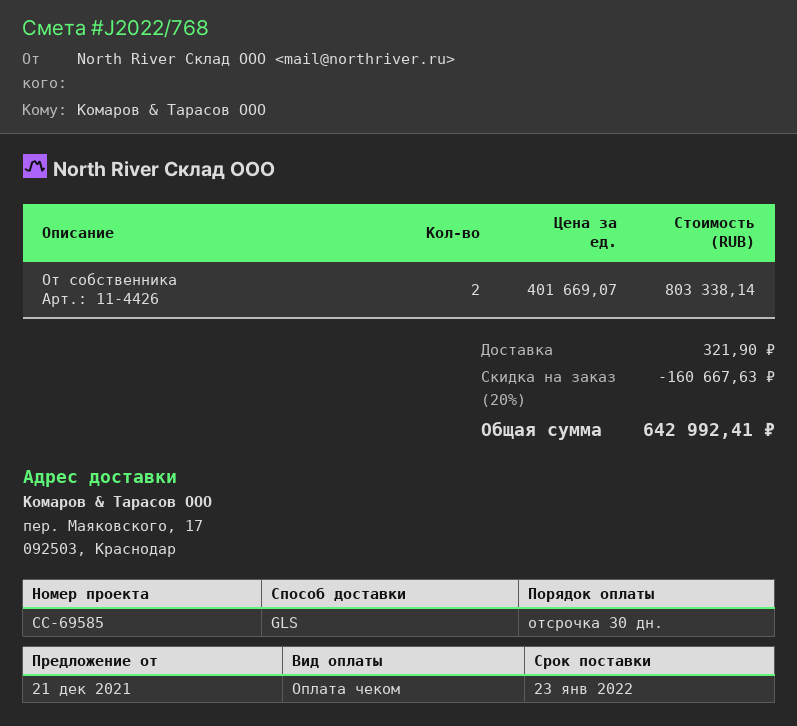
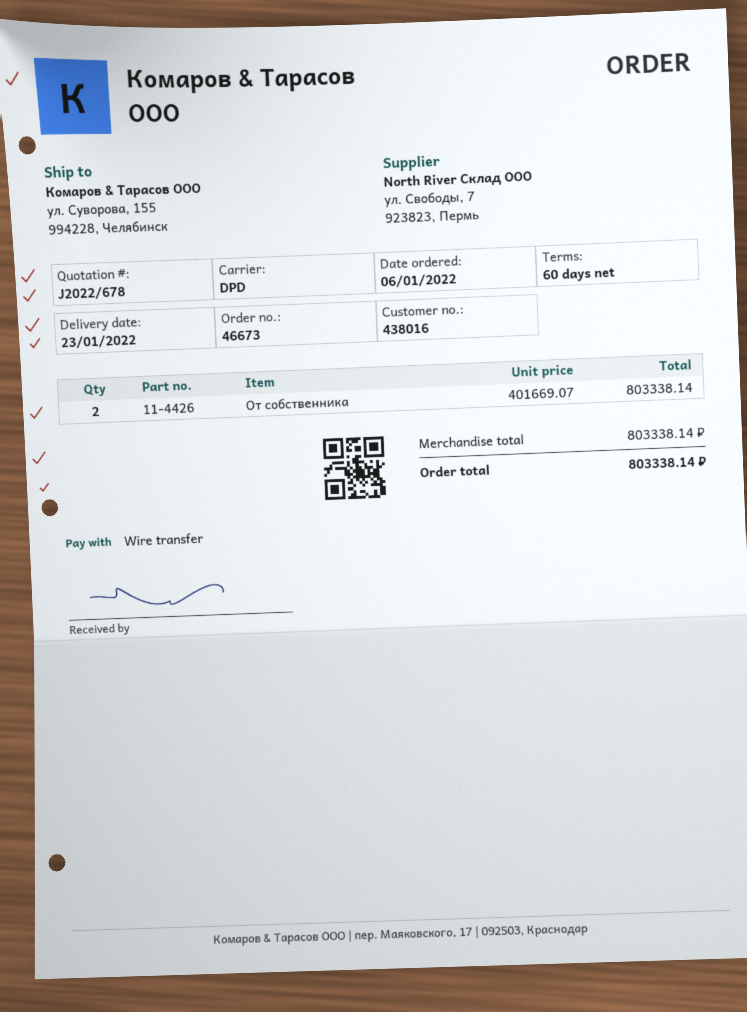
quote number: J2022/768 -> J2022/678
payment terms: 30 days -> 60 days
payment method: cheque -> bank transfer
shipping method: GLS -> DPD
ship to: пер. Маяковского, 17, 092503, Краснодар -> ул. Суворова, 155, 994228, Челябинск
discount: 20% = 160667.63 -> none
shipping: 321.90 -> none
total: 642992.41 -> 803338.14

